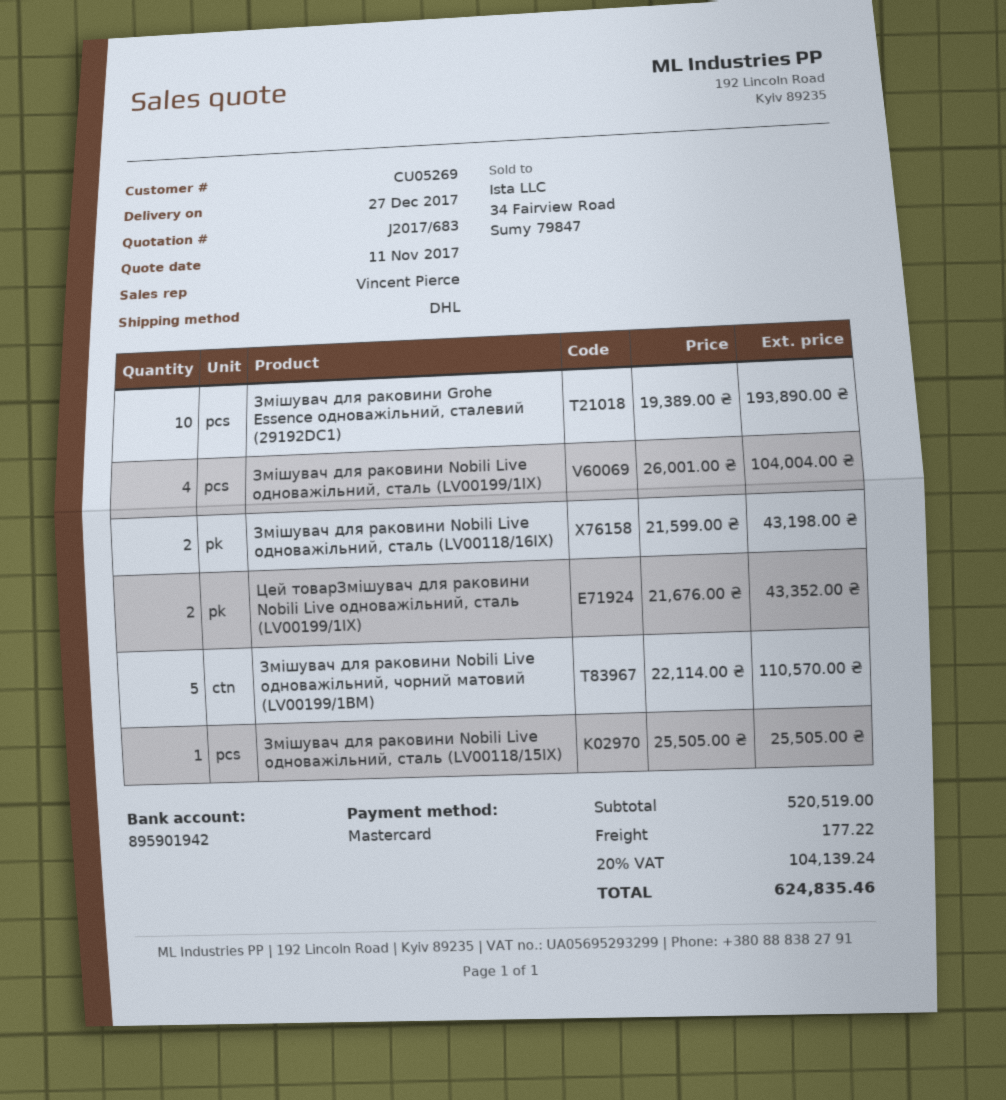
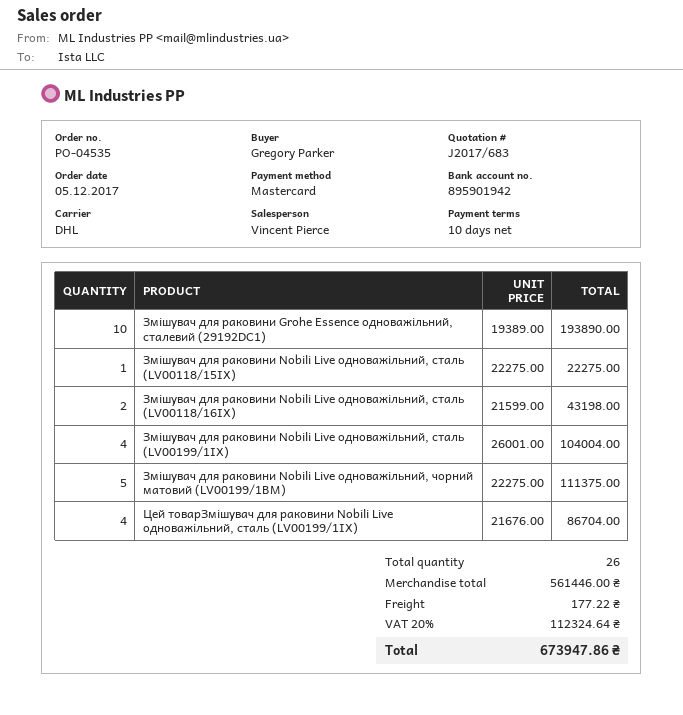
Цей товарЗмішувач для раковини Nobili Live одноважільний, сталь (LV00199/1IX): 2 x 21676.00 = 43352.00 -> 4 x 21676.00 = 86704.00
Змішувач для раковини Nobili Live одноважільний, чорний матовий (LV00199/1BM): 5 x 22114.00 = 110570.00 -> 5 x 22275.00 = 111375.00
Змішувач для раковини Nobili Live одноважільний, сталь (LV00118/15IX): 1 x 25505.00 = 25505.00 -> 1 x 22275.00 = 22275.00
subtotal: 520519.00 -> 561446.00
tax: 20% = 104139.24 -> 20% = 112324.64
total: 624835.46 -> 673947.86

